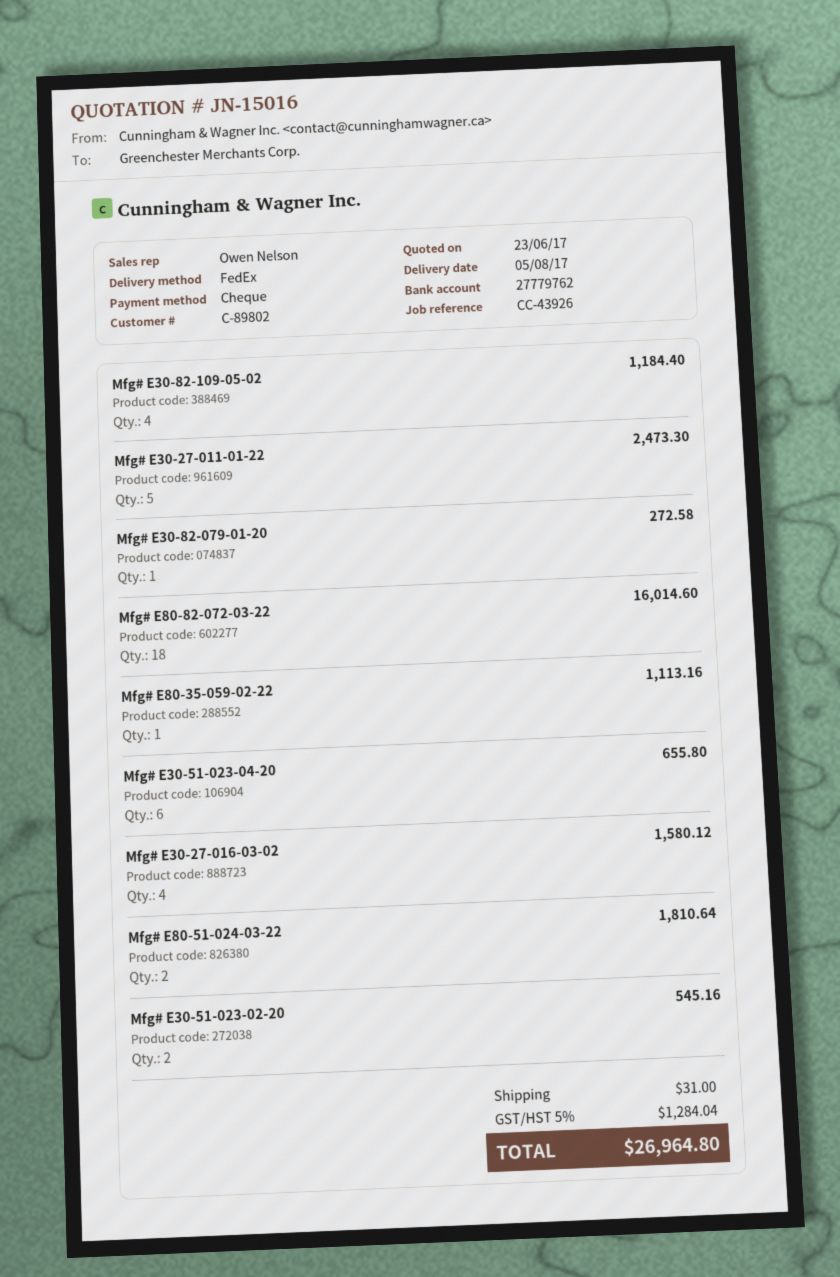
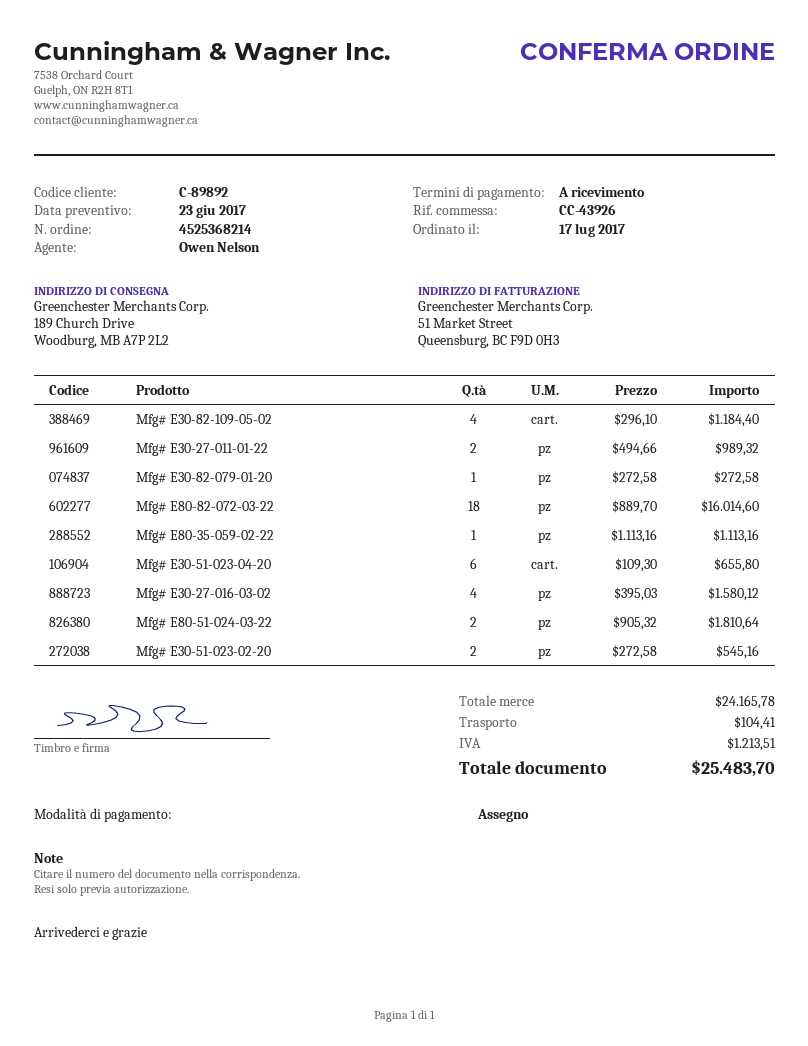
customer number: C-89802 -> C-89892
Mfg# E30-27-011-01-22: 5 for 2473.30 -> 2 for 989.32
shipping: 31.00 -> 104.41
tax: 1284.04 -> 1213.51
total: 26964.80 -> 25483.70

